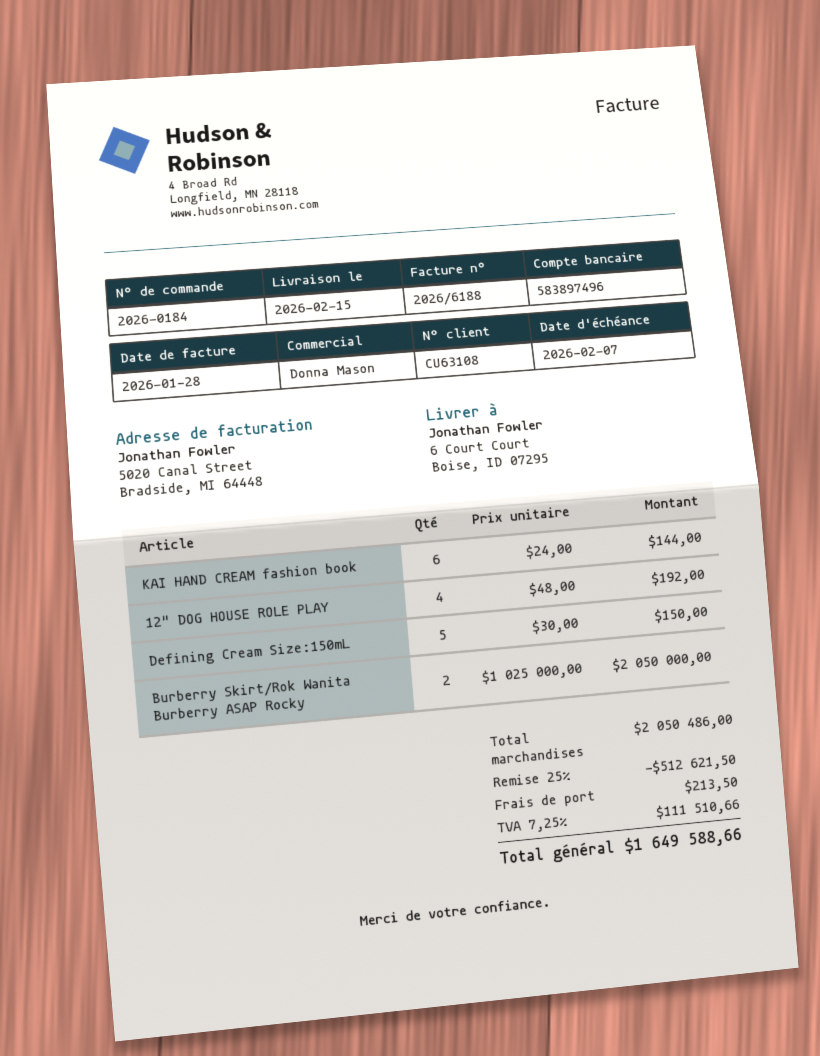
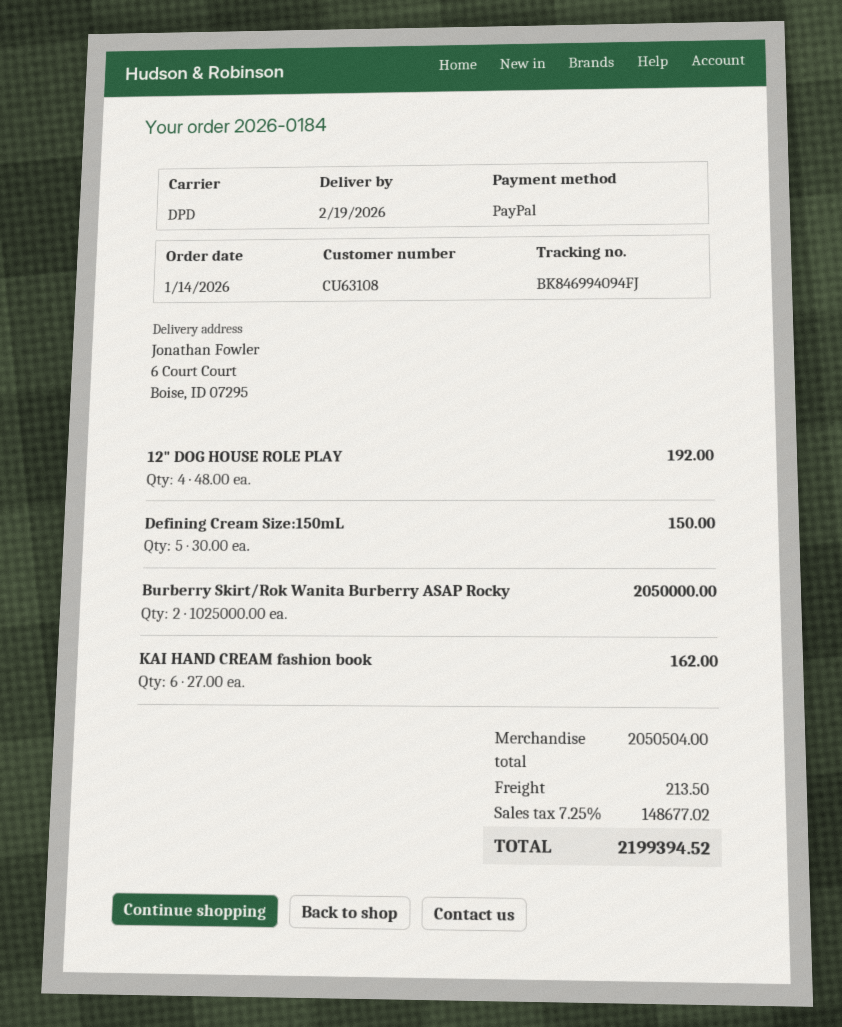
delivery date: 2026-02-15 -> 2026-02-19
KAI HAND CREAM fashion book: 6 x 24.00 = 144.00 -> 6 x 27.00 = 162.00
subtotal: 2050486.00 -> 2050504.00
discount: 25% = 512621.50 -> none
tax: 7.25% = 111510.66 -> 7.25% = 148677.02
total: 1649588.66 -> 2199394.52

